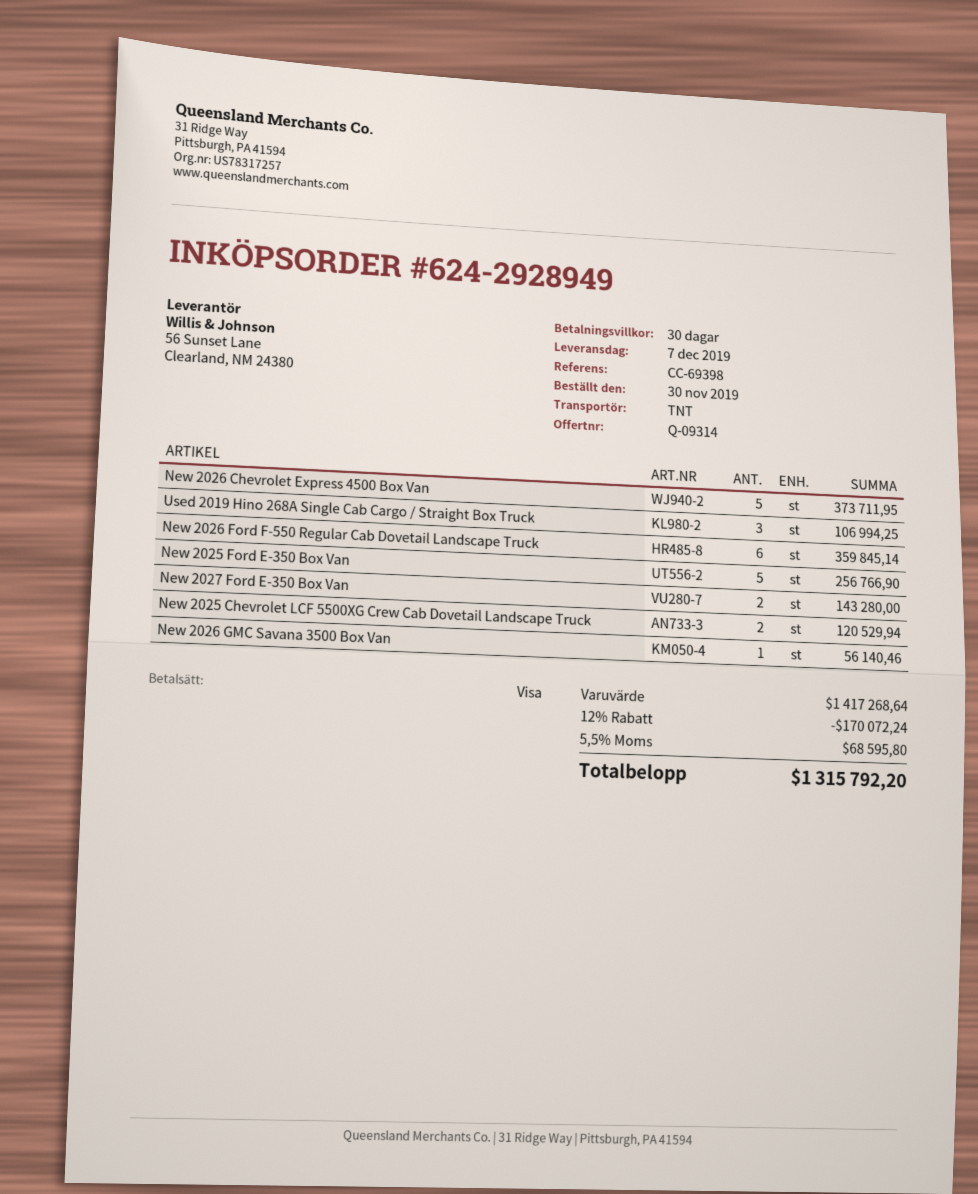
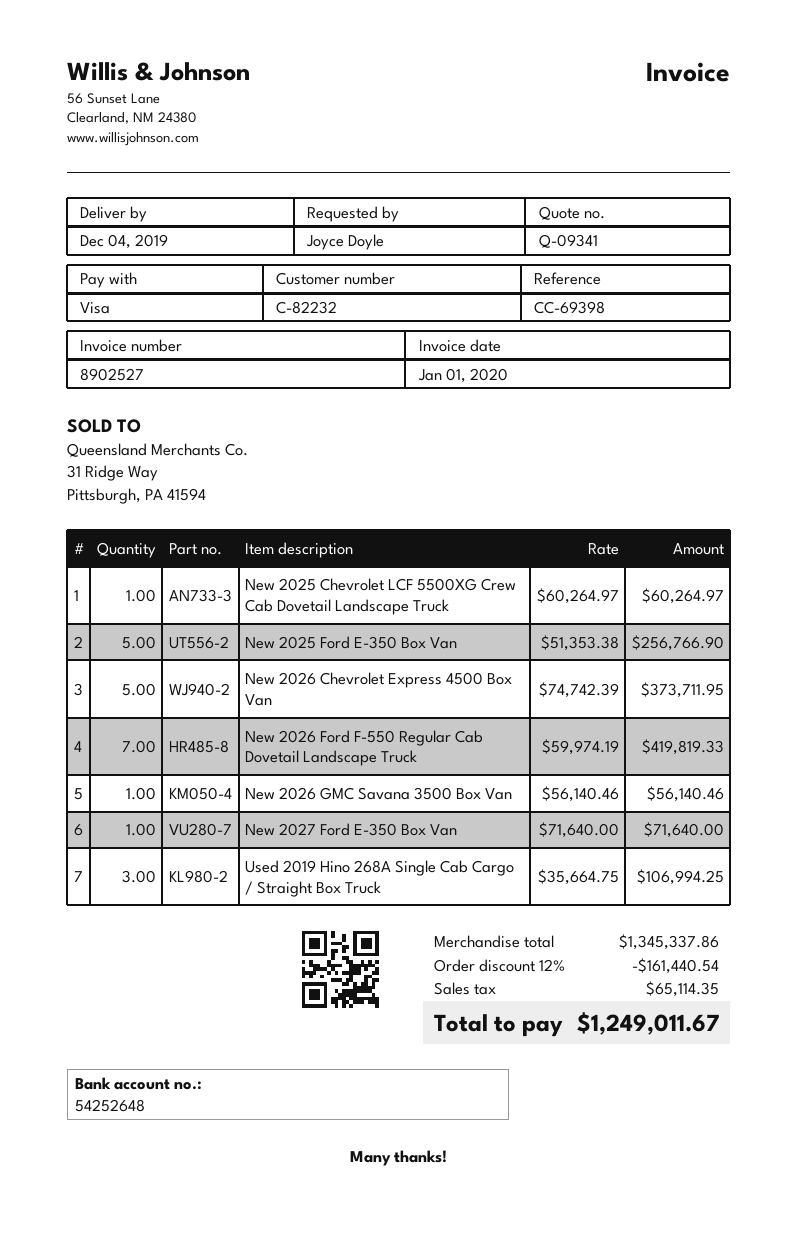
quote number: Q-09314 -> Q-09341
delivery date: 2019-12-07 -> 2019-12-04
New 2026 Ford F-550 Regular Cab Dovetail Landscape Truck: 6 for 359845.14 -> 7 for 419819.33
New 2027 Ford E-350 Box Van: 2 for 143280.00 -> 1 for 71640.00
New 2025 Chevrolet LCF 5500XG Crew Cab Dovetail Landscape Truck: 2 for 120529.94 -> 1 for 60264.97
subtotal: 1417268.64 -> 1345337.86
discount: 12% = 170072.24 -> 12% = 161440.54
tax: 68595.80 -> 65114.35
total: 1315792.20 -> 1249011.67

